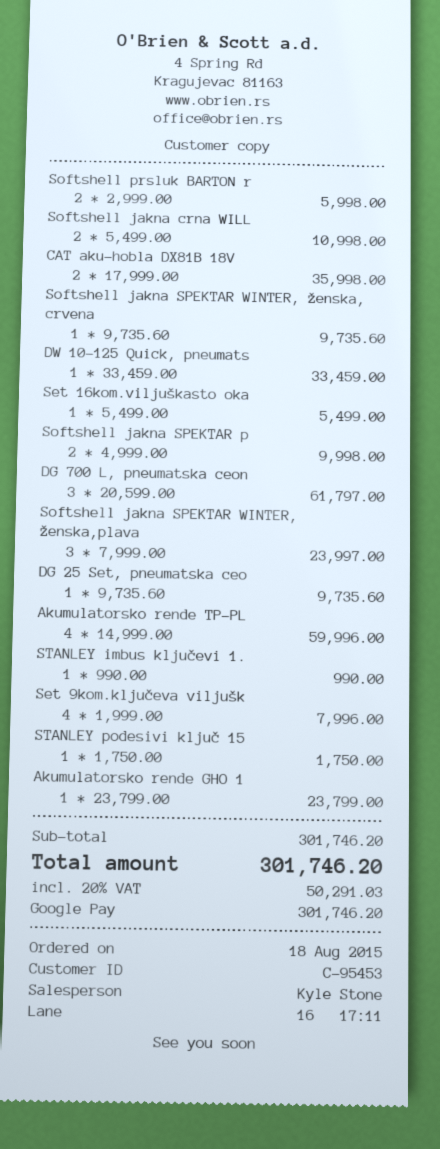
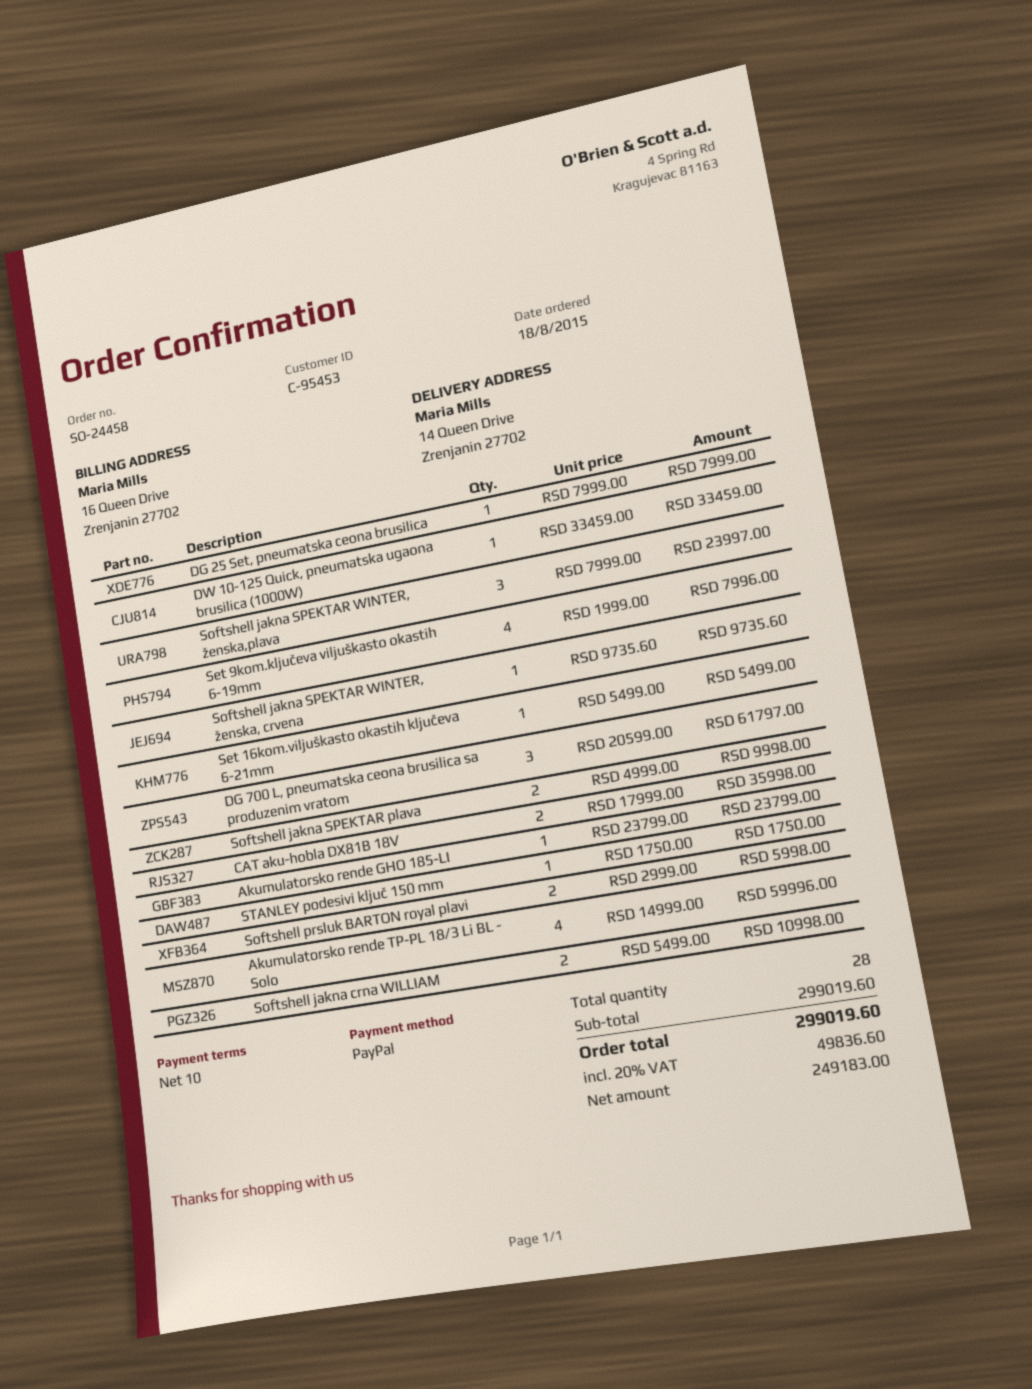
payment method: Google Pay -> PayPal
DG 25 Set, pneumatska ceo: 1 x 9735.60 = 9735.60 -> 1 x 7999.00 = 7999.00
STANLEY imbus ključevi 1.: 1 x 990.00 = 990.00 -> none
subtotal: 301746.20 -> 299019.60
tax: 20% = 50291.03 -> 20% = 49836.60
total: 301746.20 -> 299019.60

